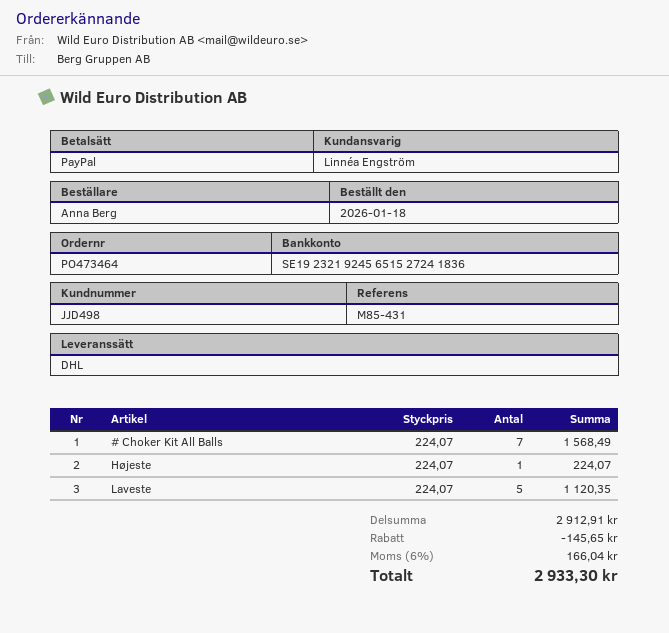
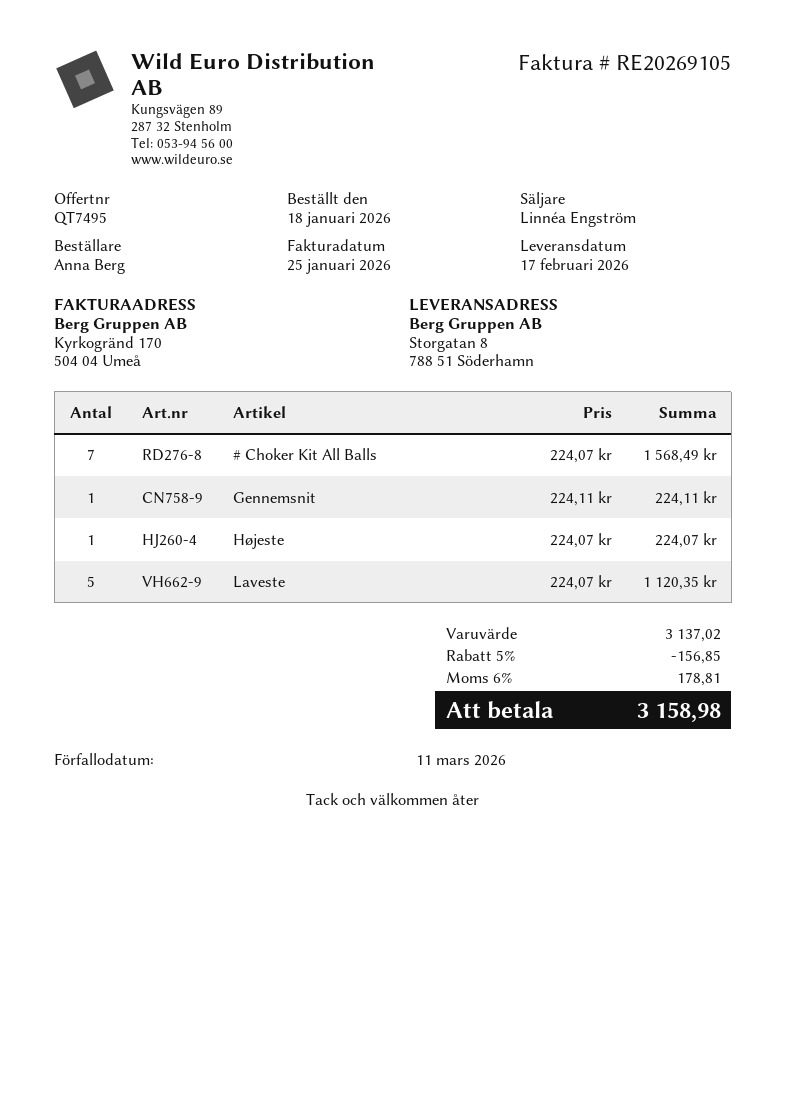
Gennemsnit: none -> 1 x 224.11 = 224.11
subtotal: 2912.91 -> 3137.02
discount: 145.65 -> 156.85
tax: 6% = 166.04 -> 6% = 178.81
total: 2933.30 -> 3158.98

